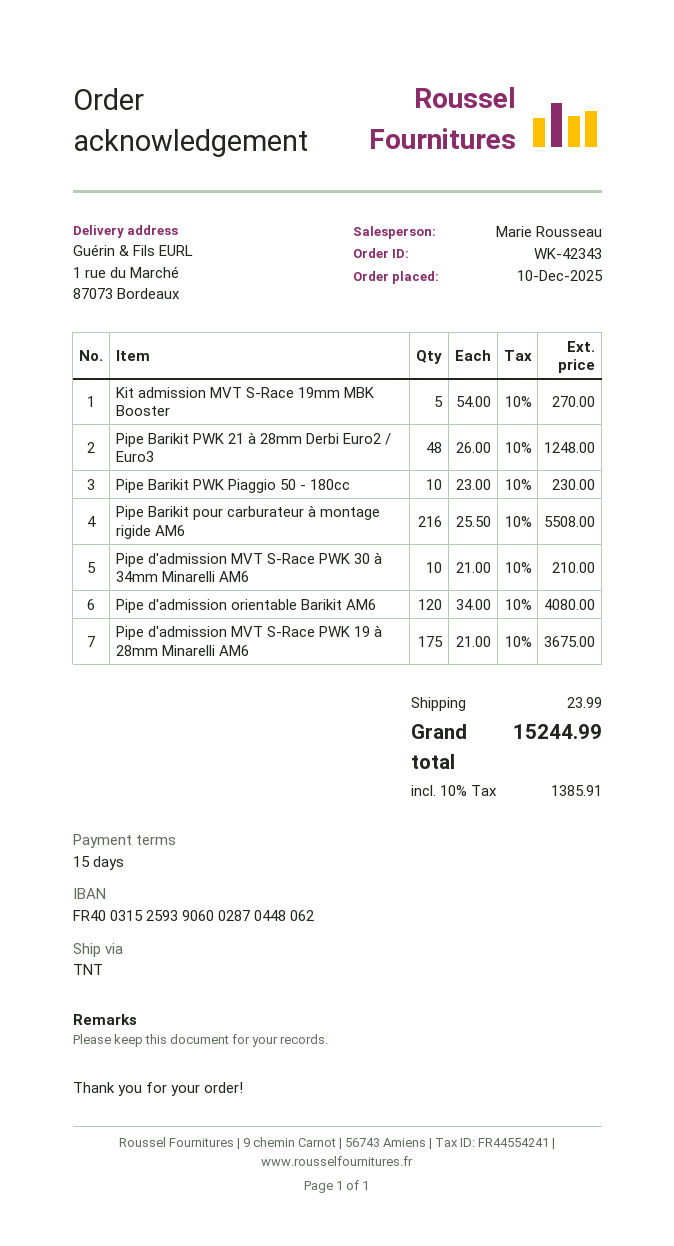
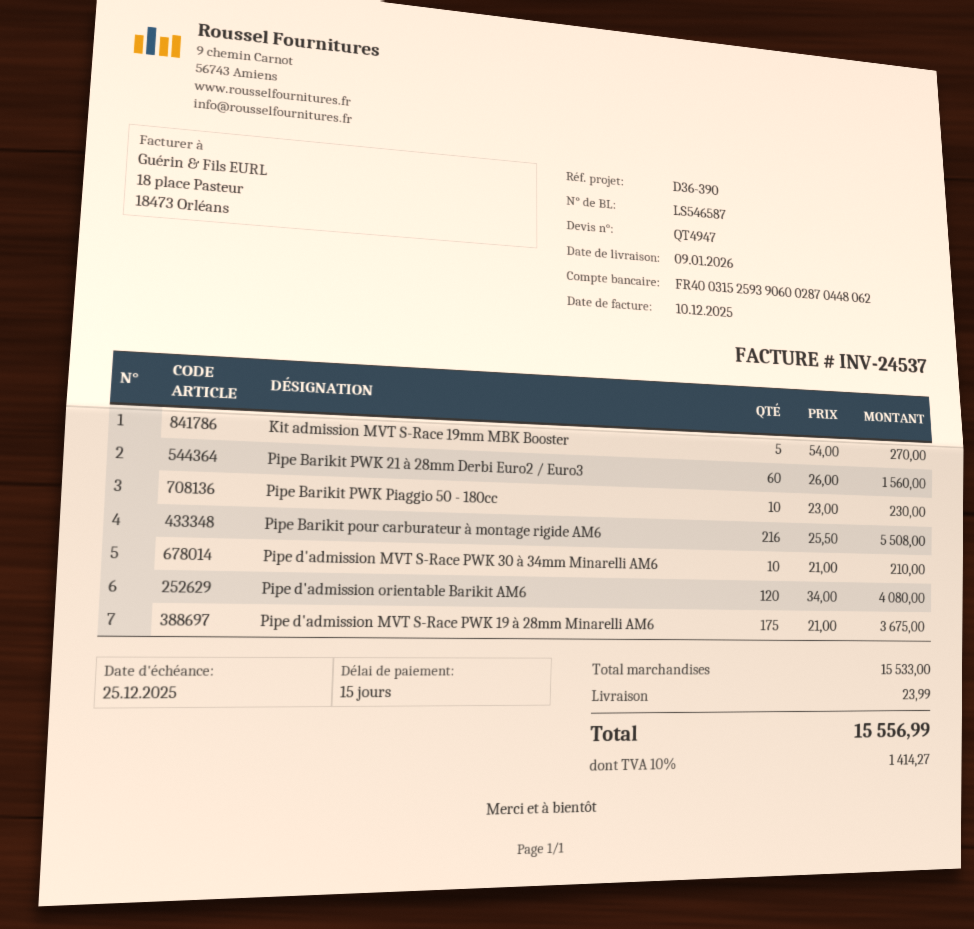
Pipe Barikit PWK 21 à 28mm Derbi Euro2 / Euro3: 48 x 26.00 = 1248.00 -> 60 x 26.00 = 1560.00
tax: 10% = 1385.91 -> 10% = 1414.27
total: 15244.99 -> 15556.99

